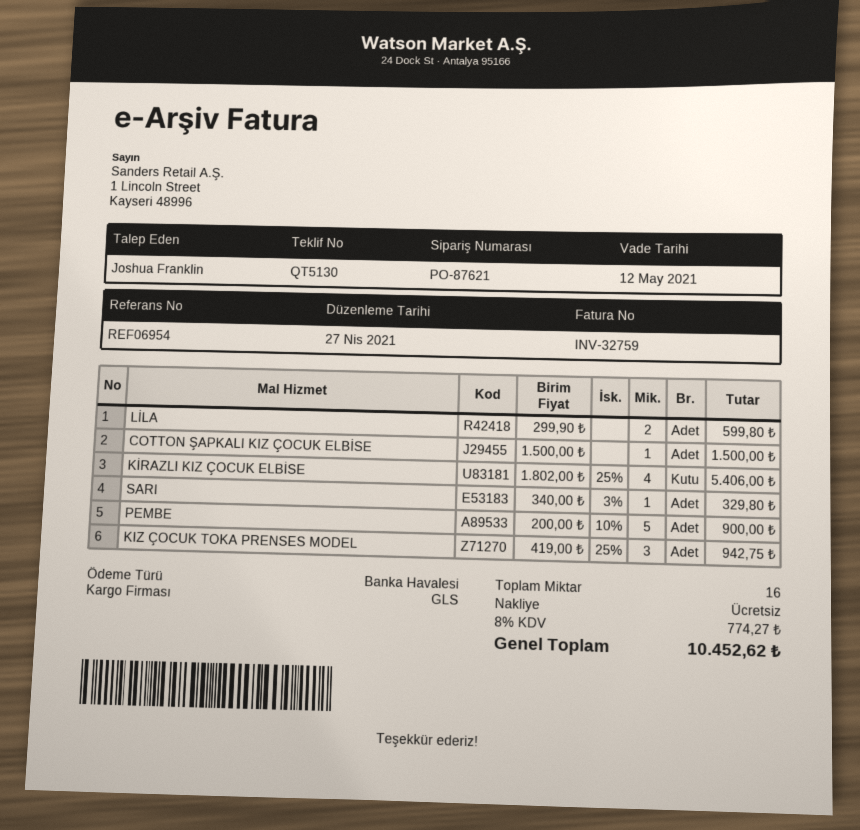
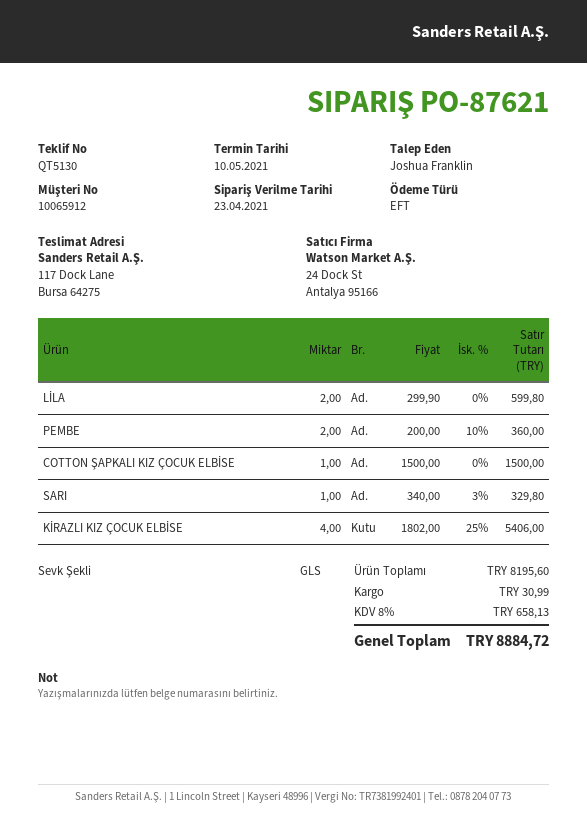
PEMBE: 5 x 200.00 - 10% = 900.00 -> 2 x 200.00 - 10% = 360.00
KIZ ÇOCUK TOKA PRENSES MODEL: 3 x 419.00 - 25% = 942.75 -> none
shipping: 0.00 -> 30.99
tax: 8% = 774.27 -> 8% = 658.13
total: 10452.62 -> 8884.72

